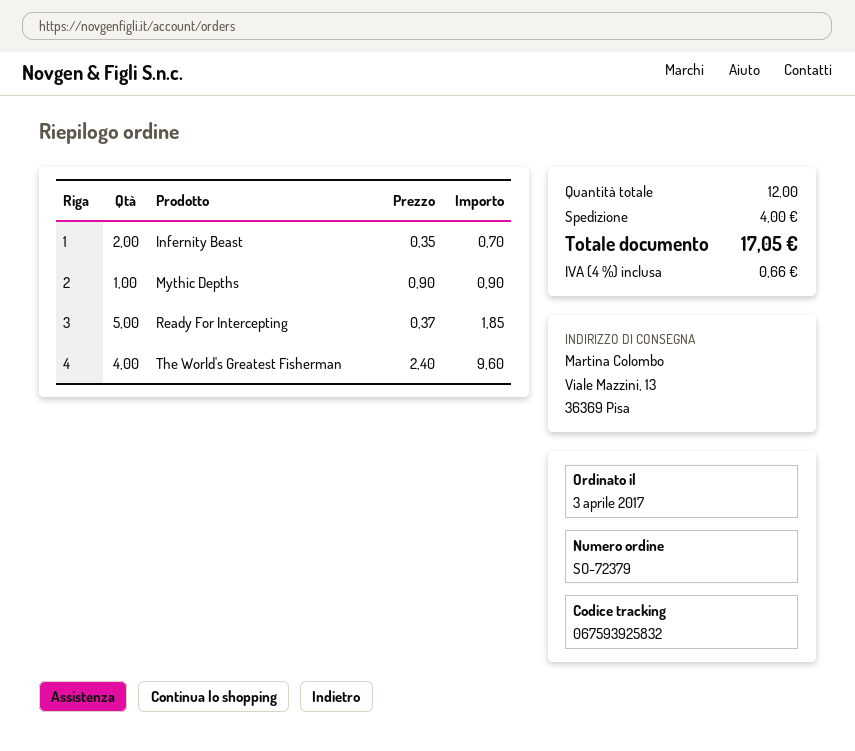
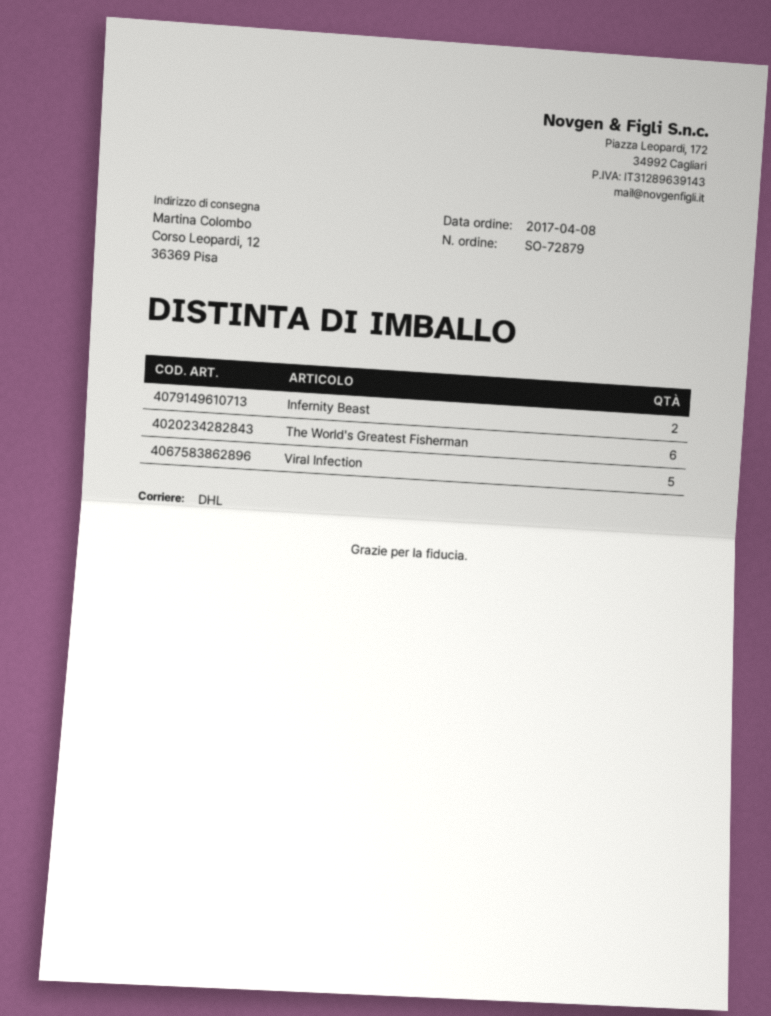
order number: SO-72379 -> SO-72879
order date: 2017-04-03 -> 2017-04-08
ship to: Viale Mazzini, 13, 36369 Pisa -> Corso Leopardi, 12, 36369 Pisa
Mythic Depths: 1 -> none
Ready For Intercepting: 5 -> none
The World's Greatest Fisherman: 4 -> 6
Viral Infection: none -> 5

